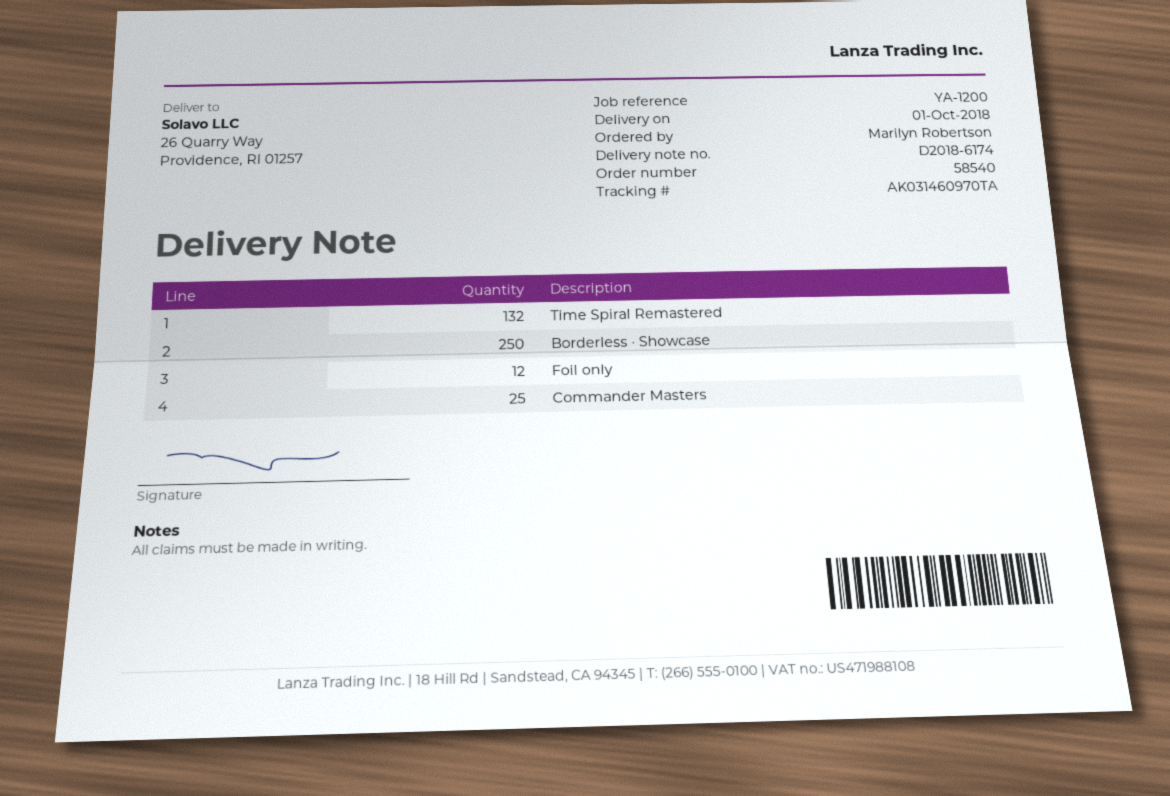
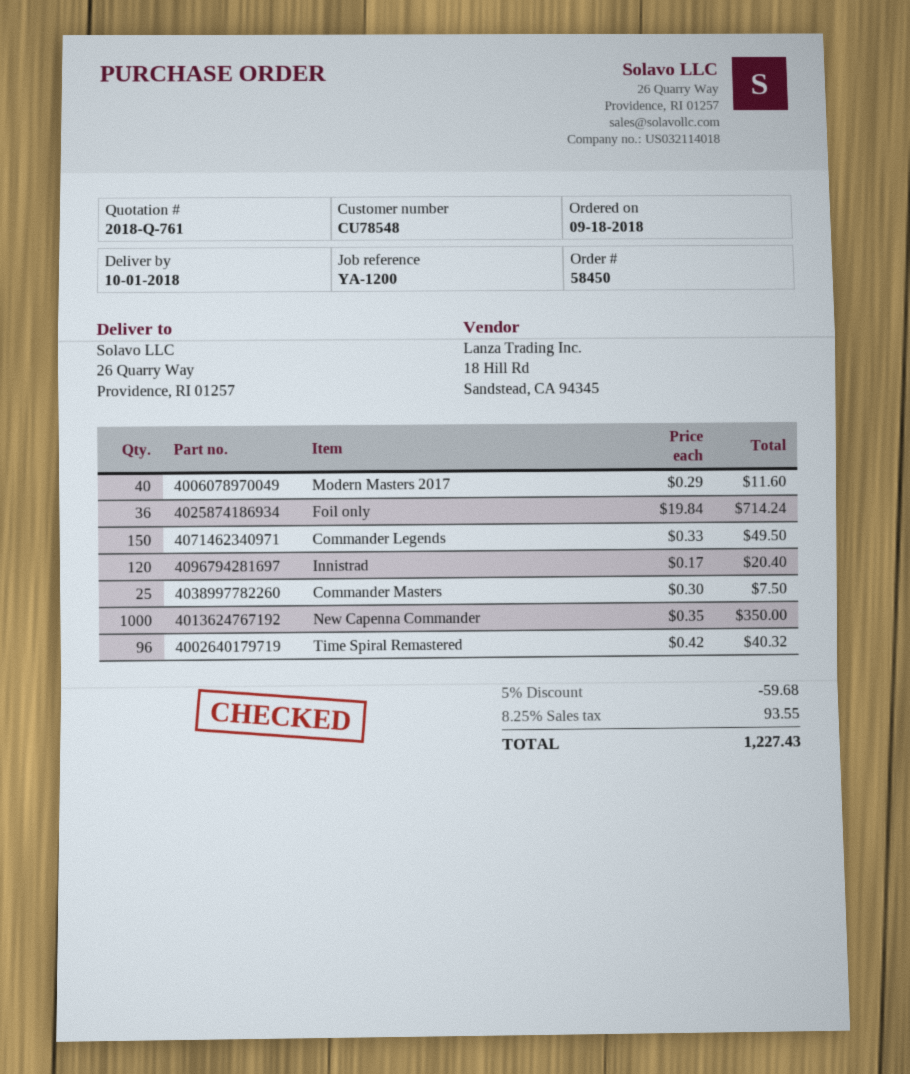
order number: 58540 -> 58450
Time Spiral Remastered: 132 -> 96
Borderless · Showcase: 250 -> none
Foil only: 12 -> 36
Modern Masters 2017: none -> 40
Commander Legends: none -> 150
Innistrad: none -> 120
New Capenna Commander: none -> 1000

